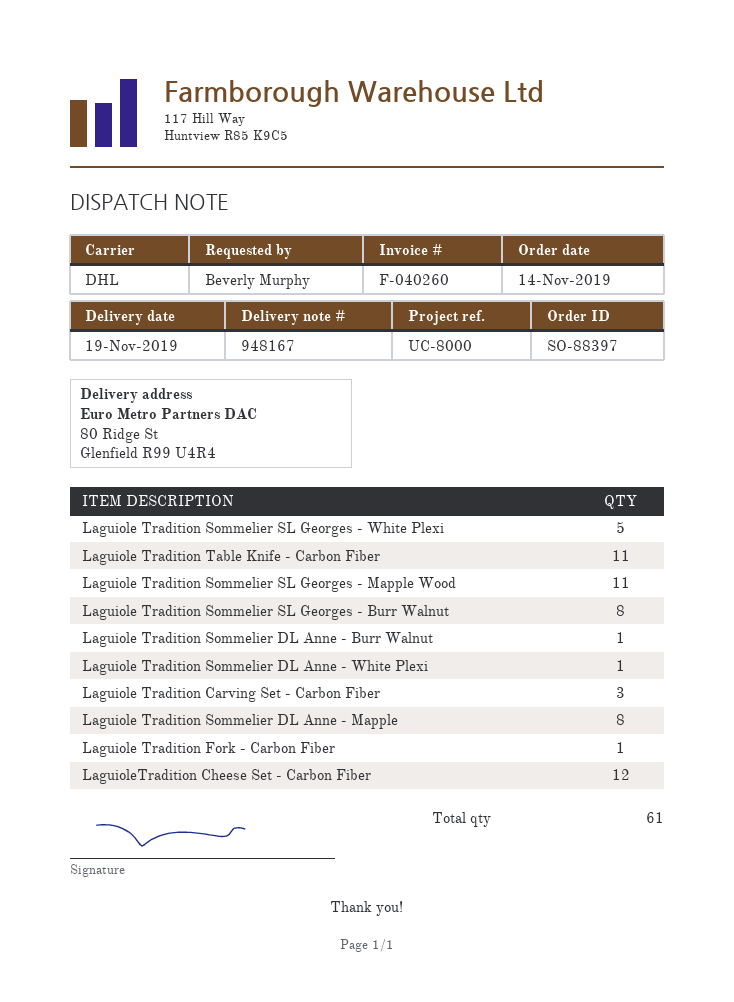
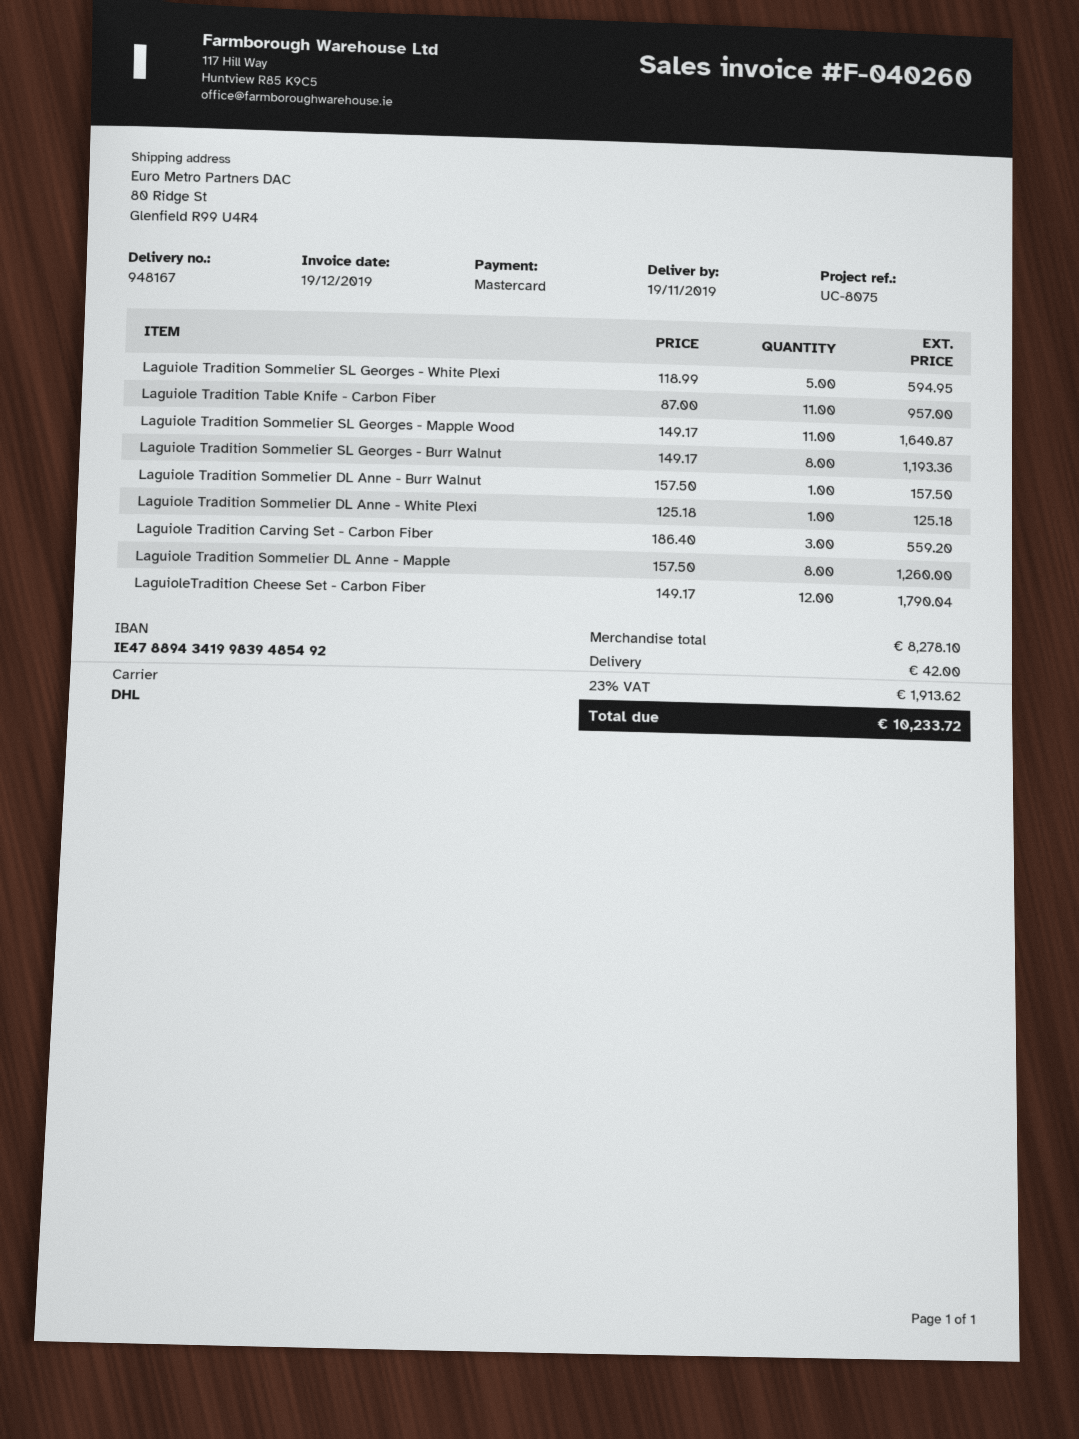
reference: UC-8000 -> UC-8075
Laguiole Tradition Fork - Carbon Fiber: 1 -> none

